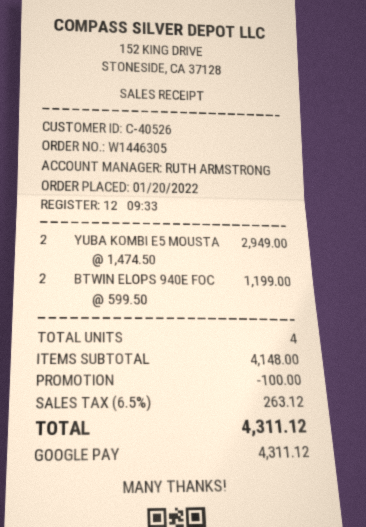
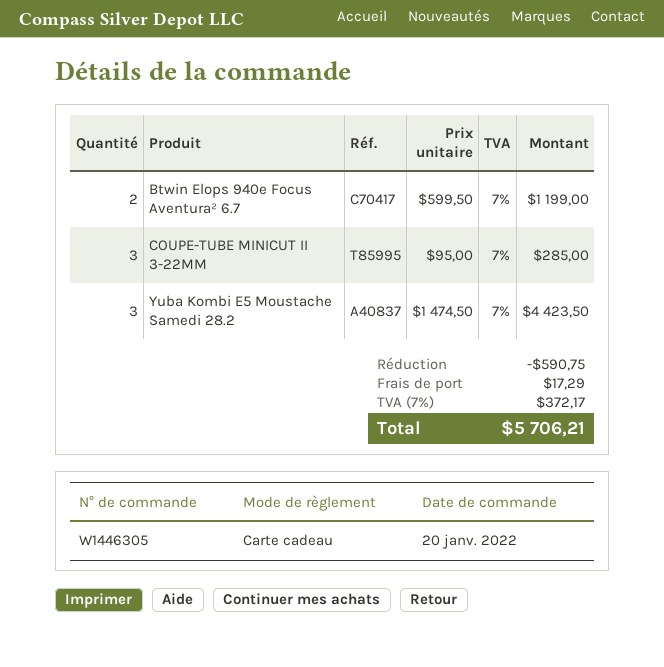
payment method: Google Pay -> gift card
YUBA KOMBI E5 MOUSTA: 2 x 1474.50 = 2949.00 -> 3 x 1474.50 = 4423.50
COUPE-TUBE MINICUT II 3-22MM: none -> 3 x 95.00 = 285.00
discount: 100.00 -> 590.75
shipping: none -> 17.29
tax: 6.5% = 263.12 -> 7% = 372.17
total: 4311.12 -> 5706.21

